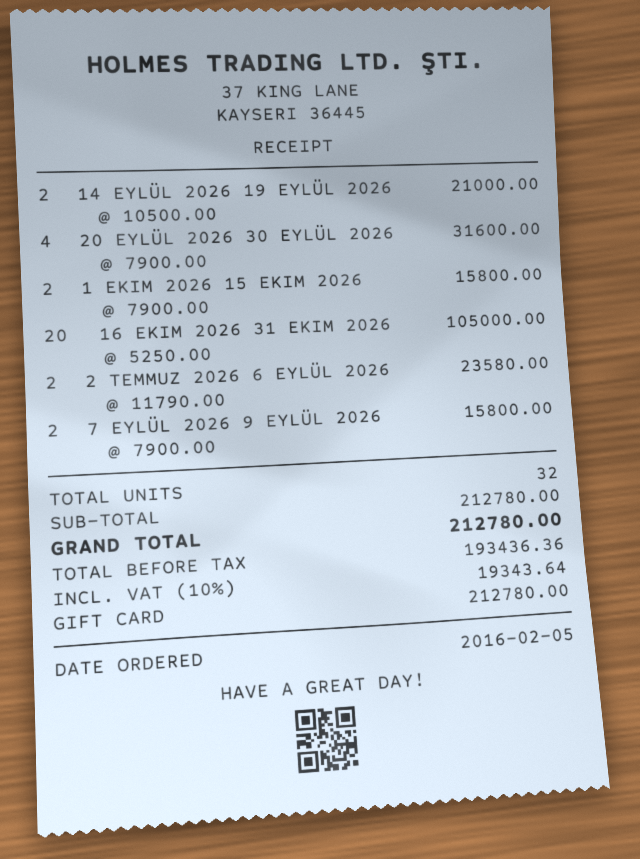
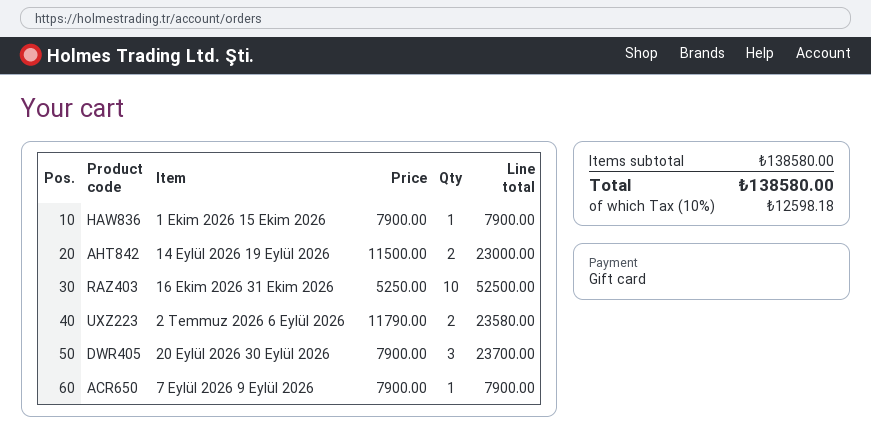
14 EYLÜL 2026 19 EYLÜL 2026: 2 x 10500.00 = 21000.00 -> 2 x 11500.00 = 23000.00
20 EYLÜL 2026 30 EYLÜL 2026: 4 x 7900.00 = 31600.00 -> 3 x 7900.00 = 23700.00
1 EKIM 2026 15 EKIM 2026: 2 x 7900.00 = 15800.00 -> 1 x 7900.00 = 7900.00
16 EKIM 2026 31 EKIM 2026: 20 x 5250.00 = 105000.00 -> 10 x 5250.00 = 52500.00
7 EYLÜL 2026 9 EYLÜL 2026: 2 x 7900.00 = 15800.00 -> 1 x 7900.00 = 7900.00
subtotal: 212780.00 -> 138580.00
tax: 10% = 19343.64 -> 10% = 12598.18
total: 212780.00 -> 138580.00

